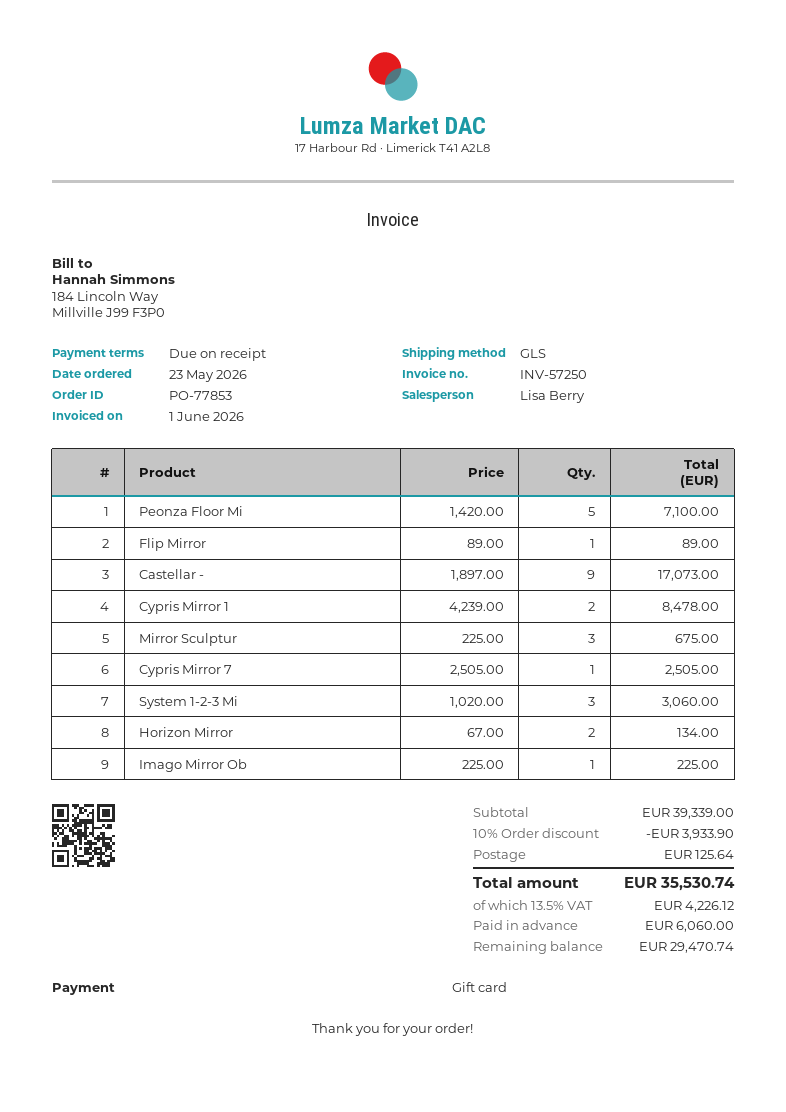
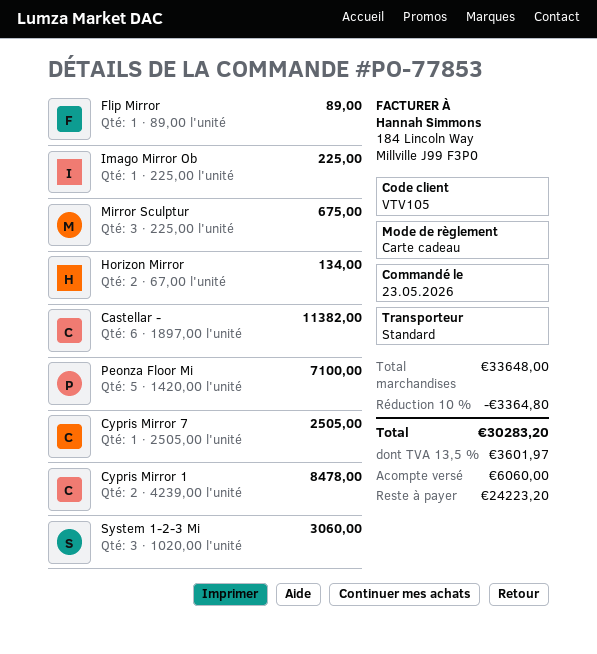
shipping method: GLS -> standard
Castellar -: 9 x 1897.00 = 17073.00 -> 6 x 1897.00 = 11382.00
subtotal: 39339.00 -> 33648.00
discount: 10% = 3933.90 -> 10% = 3364.80
shipping: 125.64 -> none
tax: 13.5% = 4226.12 -> 13.5% = 3601.97
total: 35530.74 -> 30283.20
balance: 29470.74 -> 24223.20

